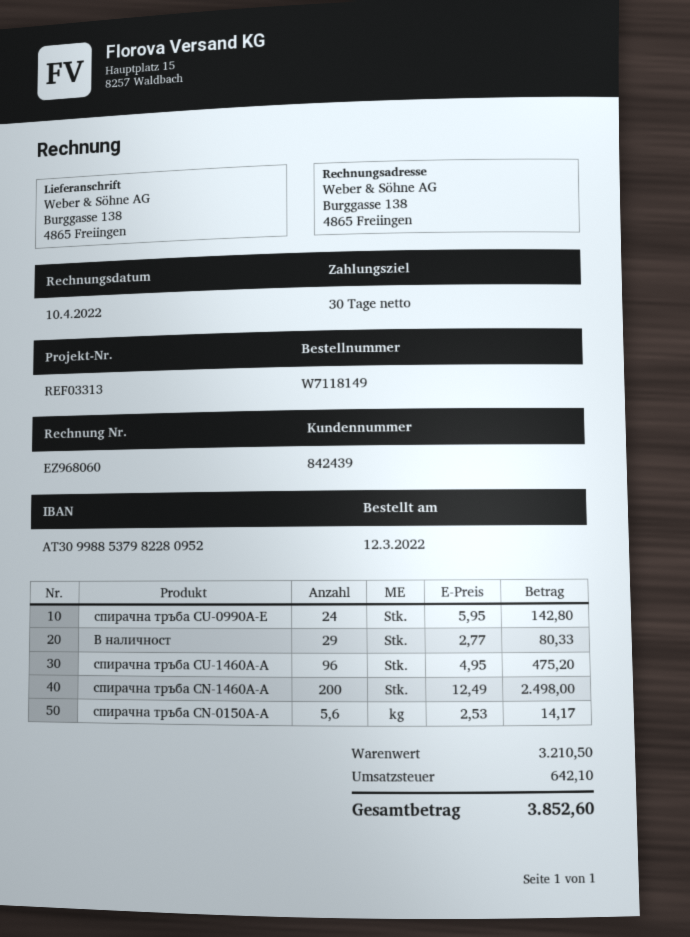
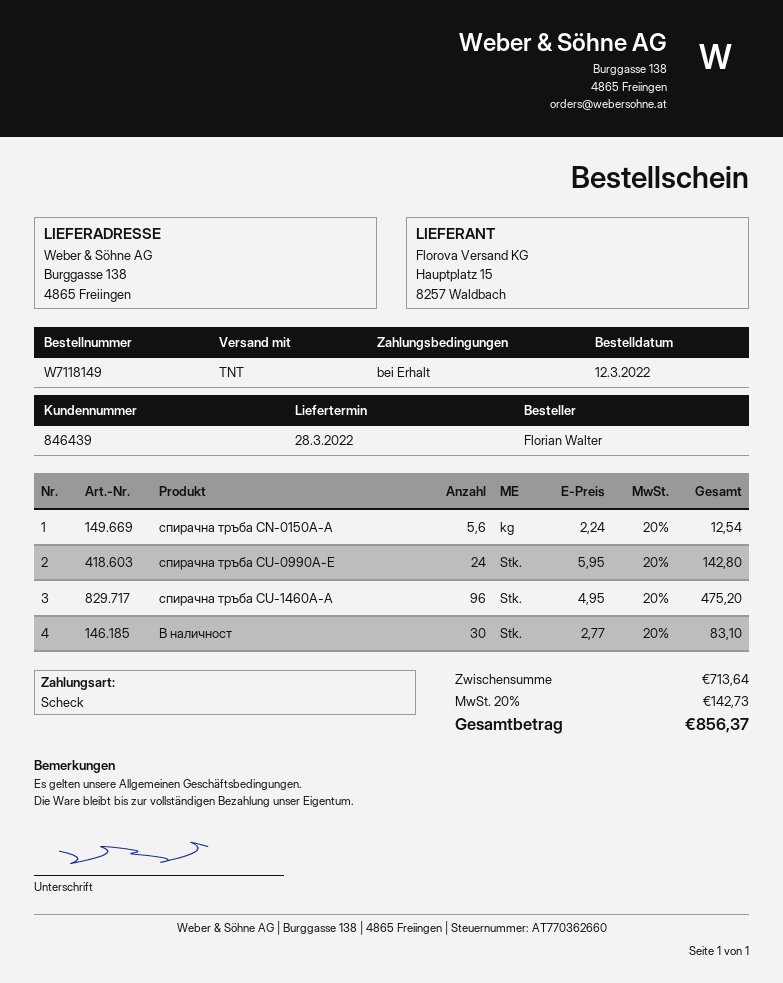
payment terms: 30 days -> on receipt
customer number: 842439 -> 846439
В наличност: 29 x 2.77 = 80.33 -> 30 x 2.77 = 83.10
спирачна тръба CN-1460A-A: 200 x 12.49 = 2498.00 -> none
спирачна тръба CN-0150A-A: 5.6 x 2.53 = 14.17 -> 5.6 x 2.24 = 12.54
subtotal: 3210.50 -> 713.64
tax: 642.10 -> 142.73
total: 3852.60 -> 856.37

